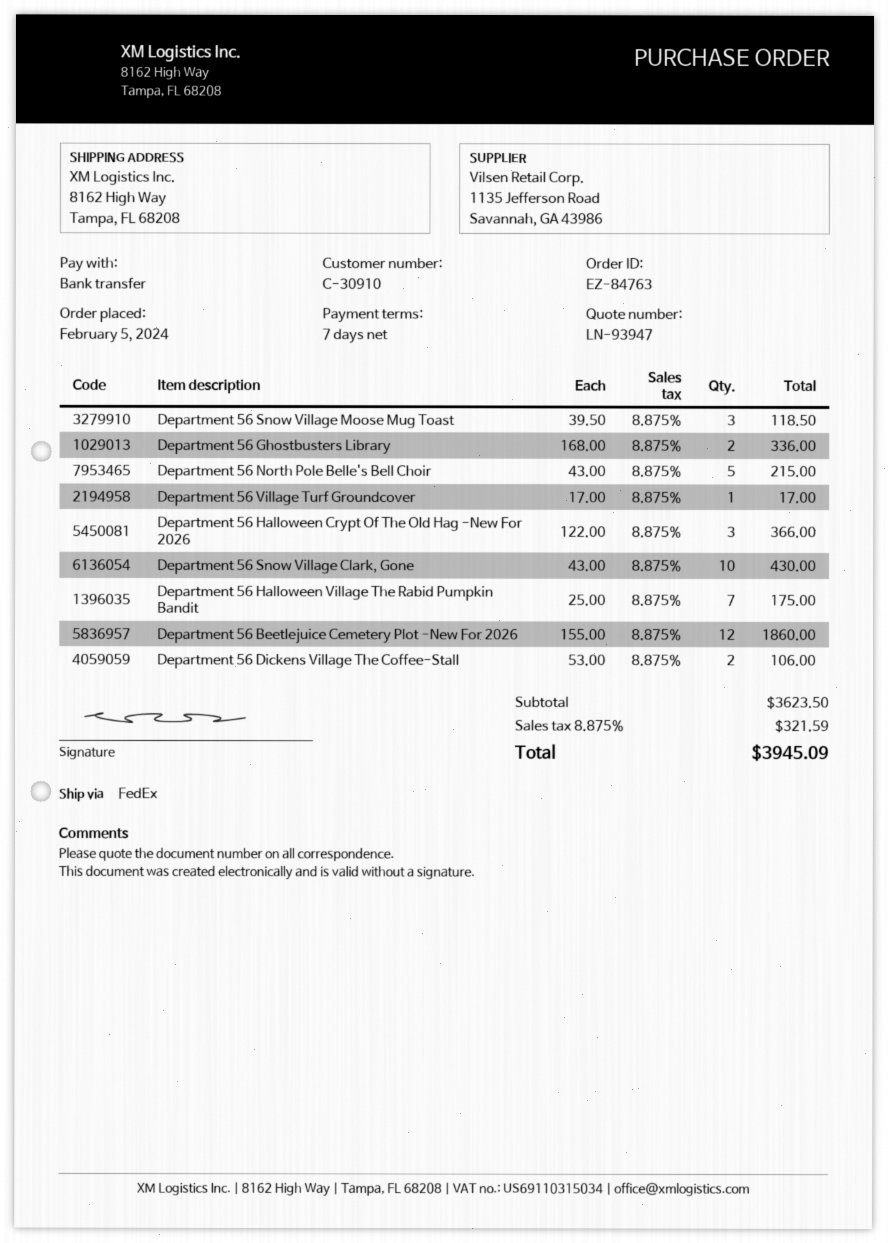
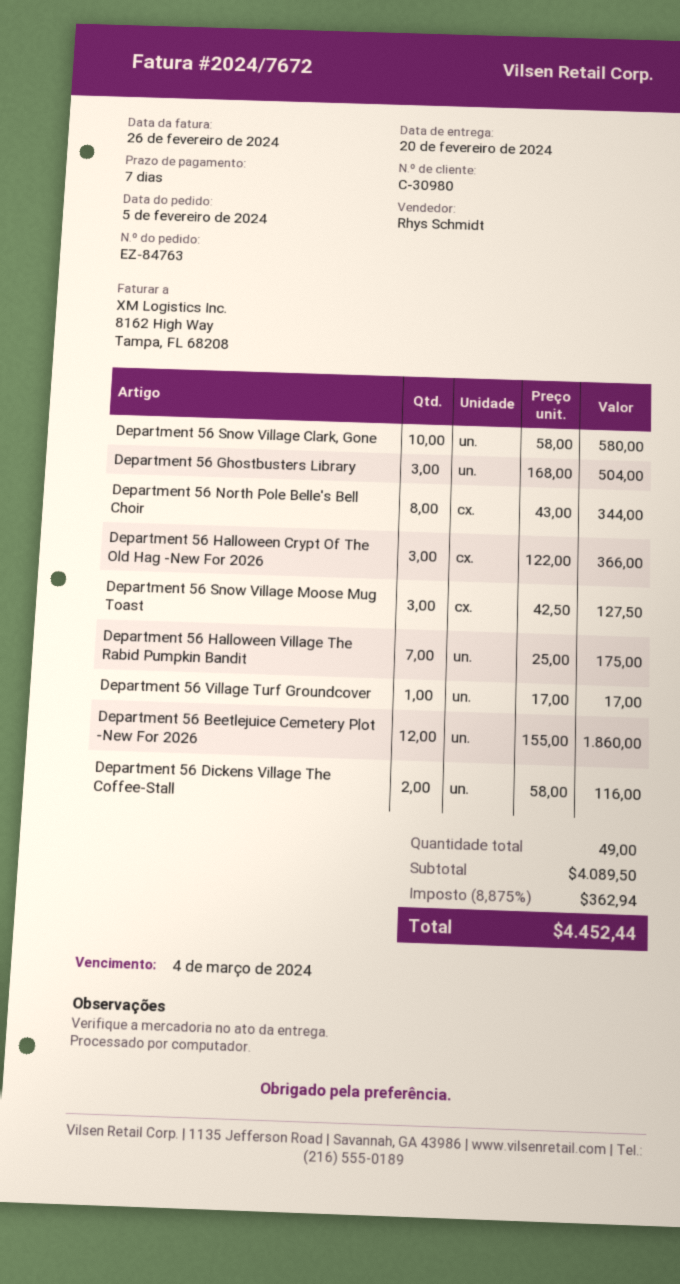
customer number: C-30910 -> C-30980
Department 56 Snow Village Moose Mug Toast: 3 x 39.50 = 118.50 -> 3 x 42.50 = 127.50
Department 56 Ghostbusters Library: 2 x 168.00 = 336.00 -> 3 x 168.00 = 504.00
Department 56 North Pole Belle's Bell Choir: 5 x 43.00 = 215.00 -> 8 x 43.00 = 344.00
Department 56 Snow Village Clark, Gone: 10 x 43.00 = 430.00 -> 10 x 58.00 = 580.00
Department 56 Dickens Village The Coffee-Stall: 2 x 53.00 = 106.00 -> 2 x 58.00 = 116.00
subtotal: 3623.50 -> 4089.50
tax: 8.875% = 321.59 -> 8.875% = 362.94
total: 3945.09 -> 4452.44

